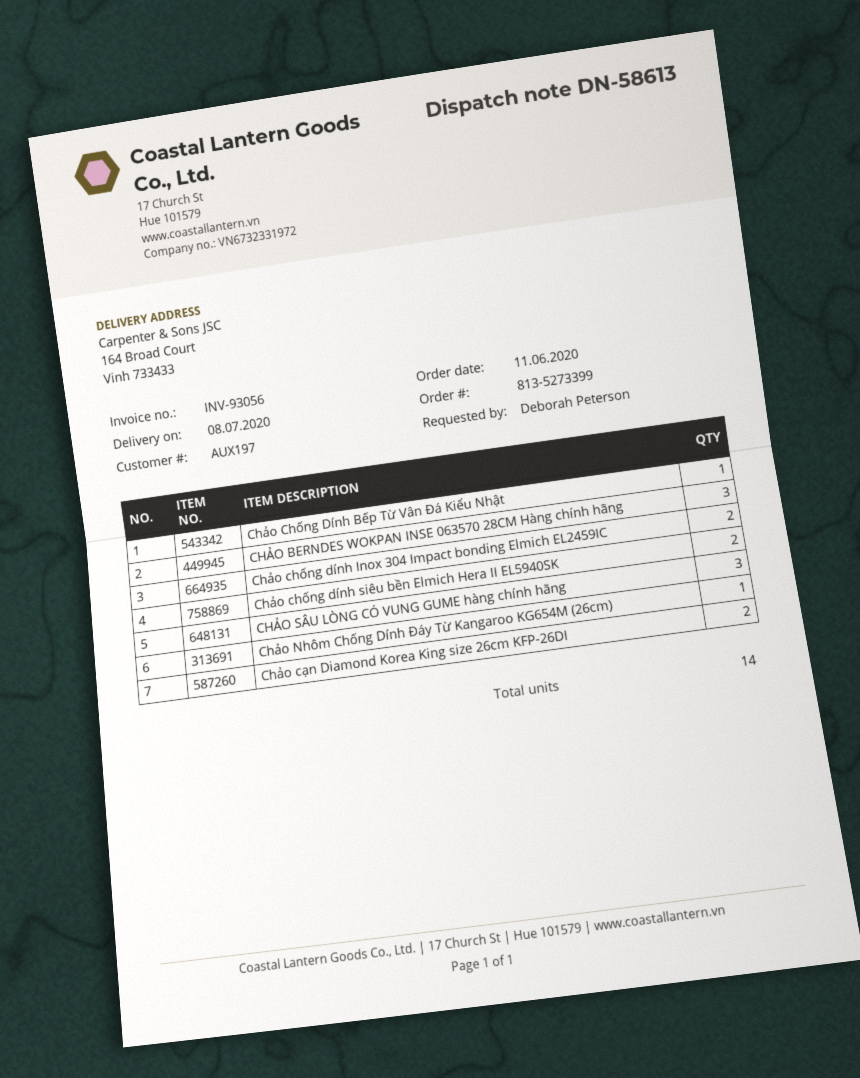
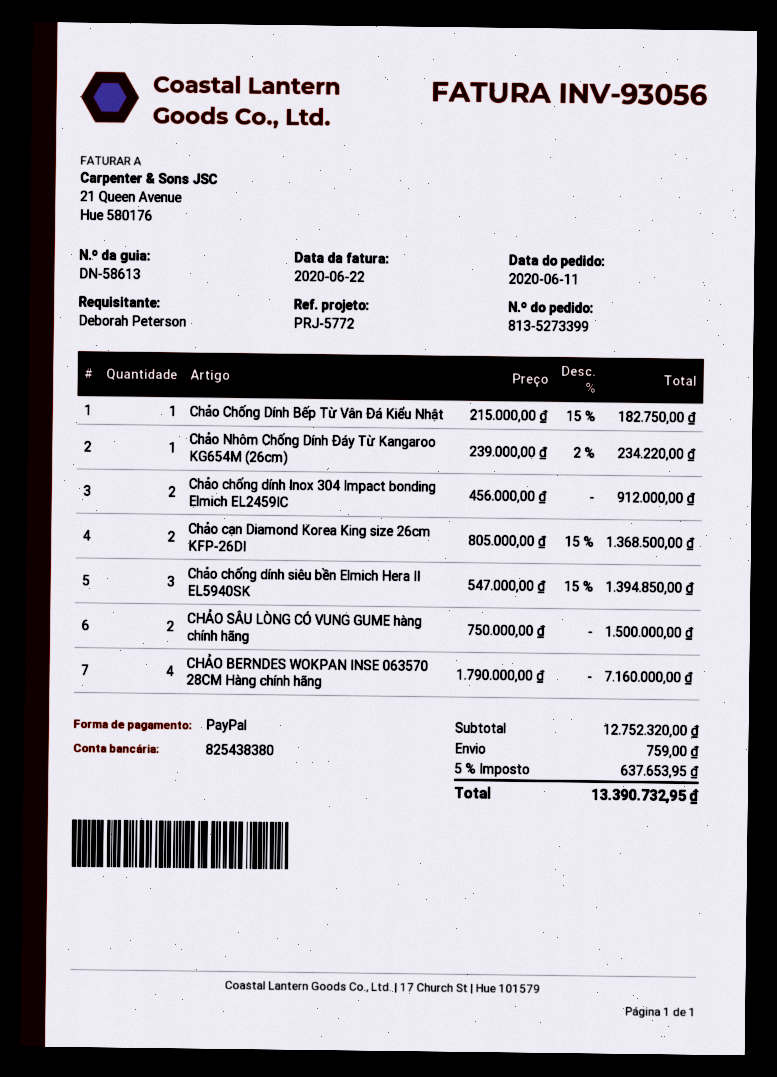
CHẢO BERNDES WOKPAN INSE 063570 28CM Hàng chính hãng: 3 -> 4
Chảo chống dính siêu bền Elmich Hera II EL5940SK: 2 -> 3
CHẢO SÂU LÒNG CÓ VUNG GUME hàng chính hãng: 3 -> 2

